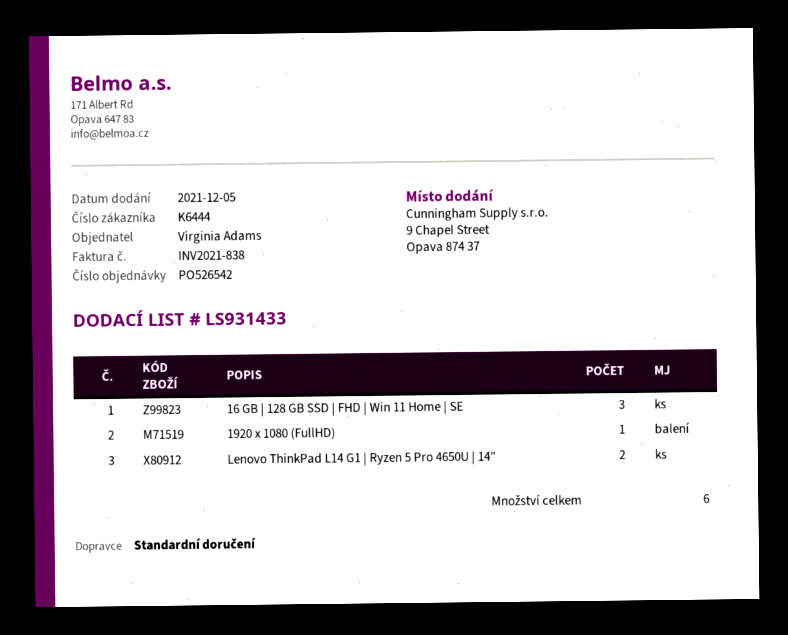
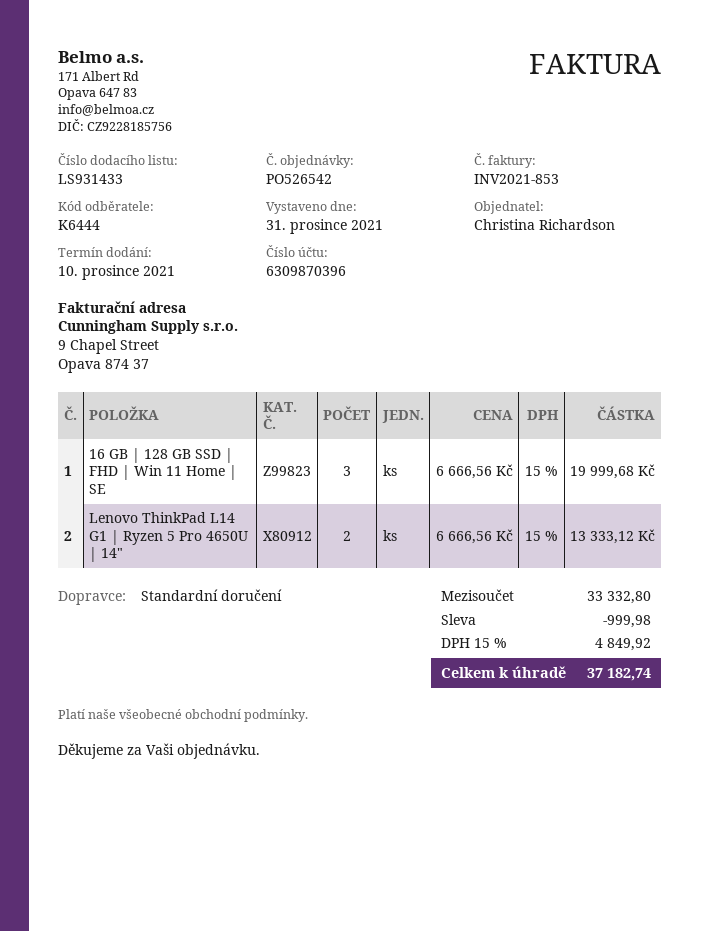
delivery date: 2021-12-05 -> 2021-12-10
invoice number: INV2021-838 -> INV2021-853
ordered by: Virginia Adams -> Christina Richardson
1920 x 1080 (FullHD): 1 -> none

